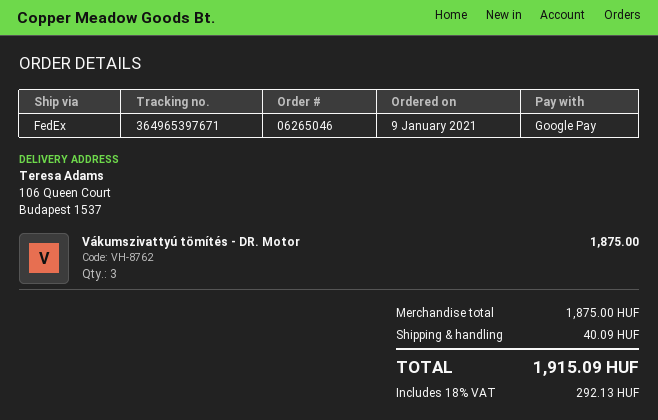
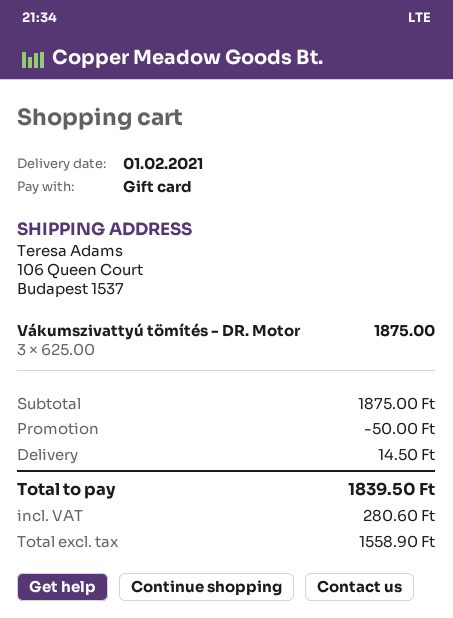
payment method: Google Pay -> gift card
discount: none -> 50.00
shipping: 40.09 -> 14.50
tax: 292.13 -> 280.60
total: 1915.09 -> 1839.50

